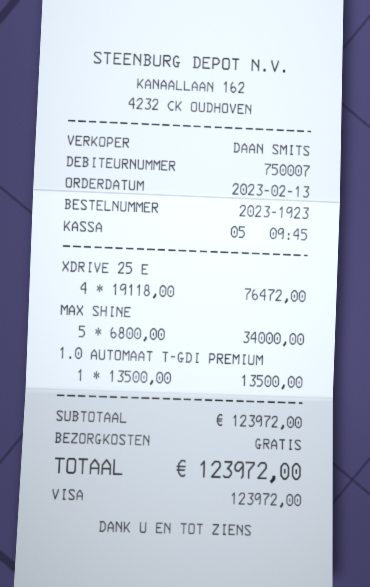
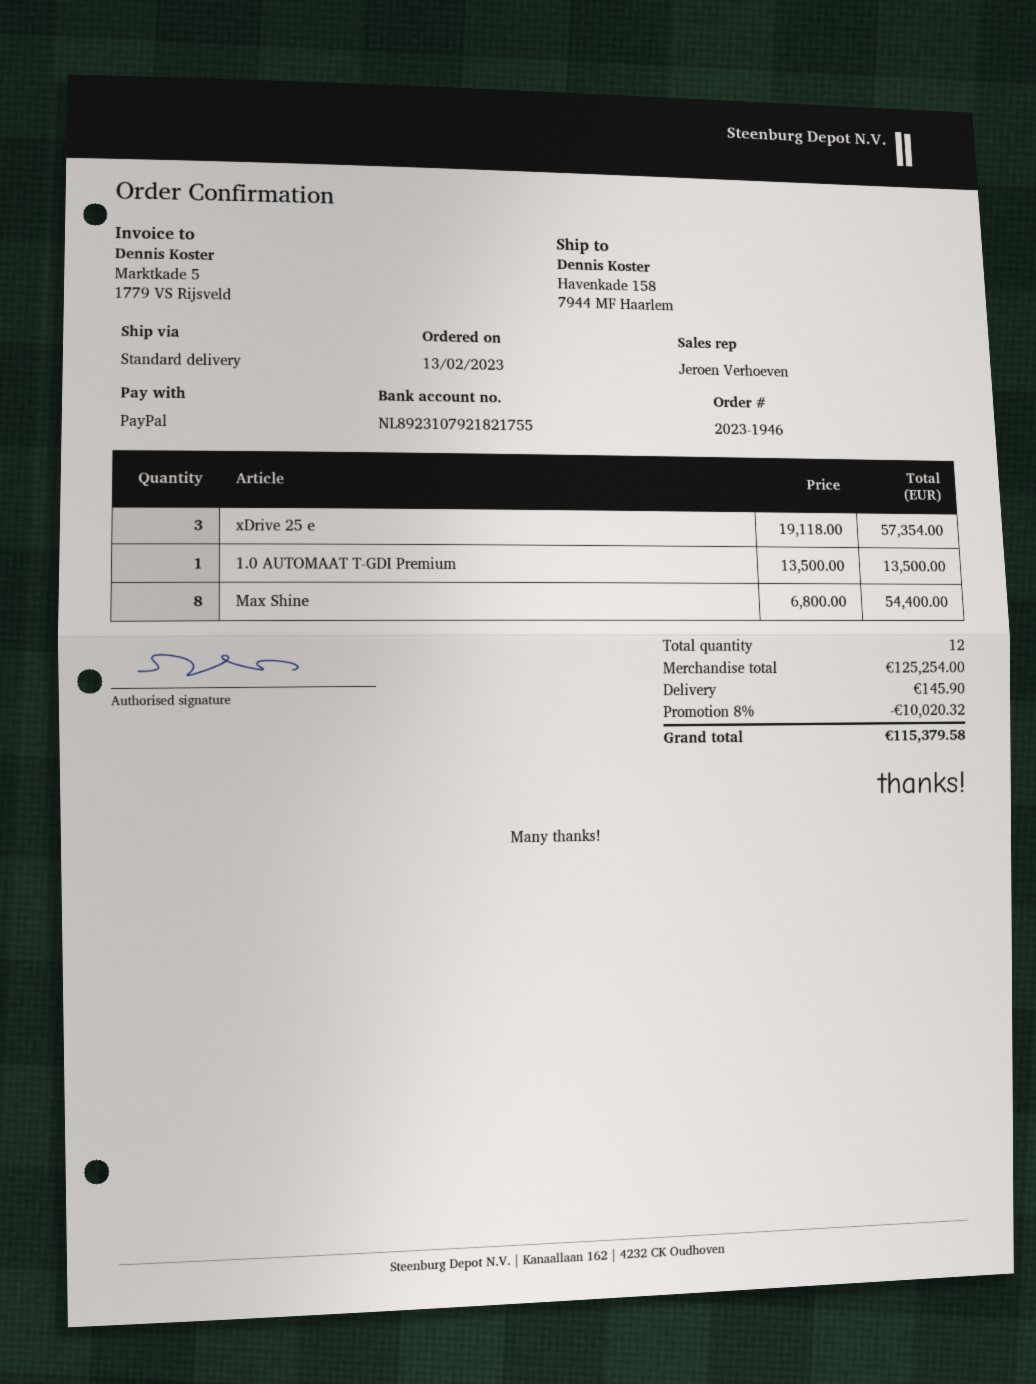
order number: 2023-1923 -> 2023-1946
sales rep: DAAN SMITS -> Jeroen Verhoeven
payment method: Visa -> PayPal
XDRIVE 25 E: 4 x 19118.00 = 76472.00 -> 3 x 19118.00 = 57354.00
MAX SHINE: 5 x 6800.00 = 34000.00 -> 8 x 6800.00 = 54400.00
subtotal: 123972.00 -> 125254.00
discount: none -> 8% = 10020.32
shipping: 0.00 -> 145.90
total: 123972.00 -> 115379.58

